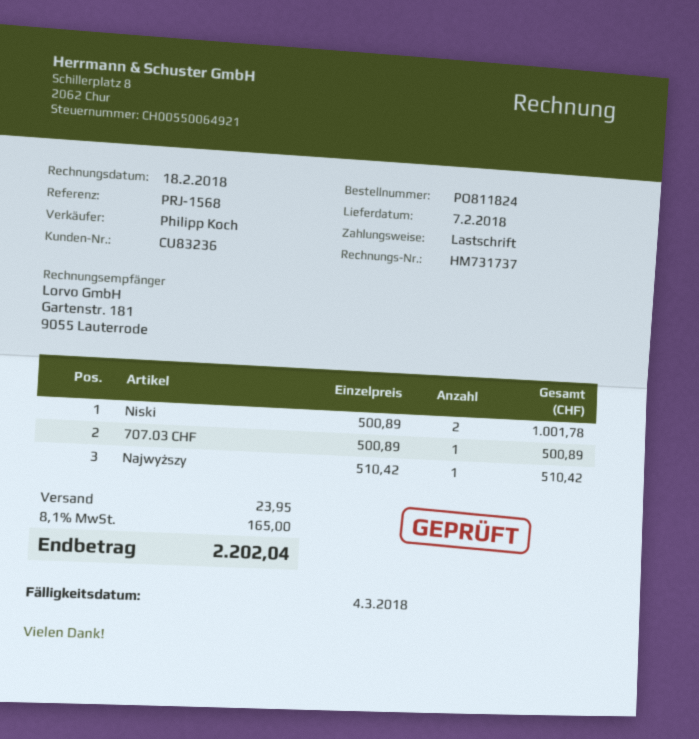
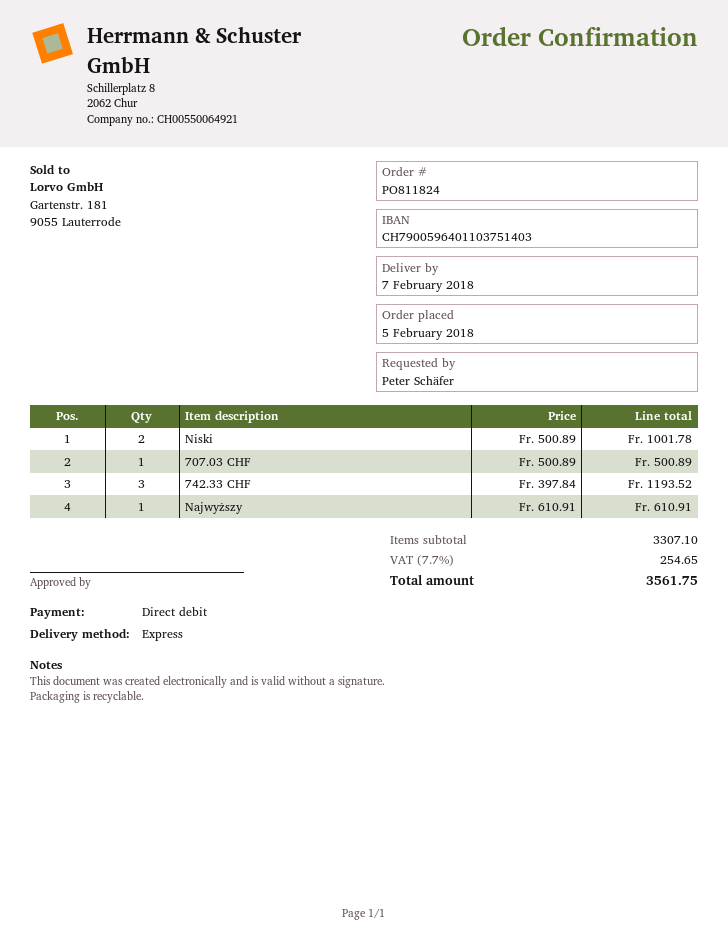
Najwyższy: 1 x 510.42 = 510.42 -> 1 x 610.91 = 610.91
742.33 CHF: none -> 3 x 397.84 = 1193.52
shipping: 23.95 -> none
tax: 8.1% = 165.00 -> 7.7% = 254.65
total: 2202.04 -> 3561.75

